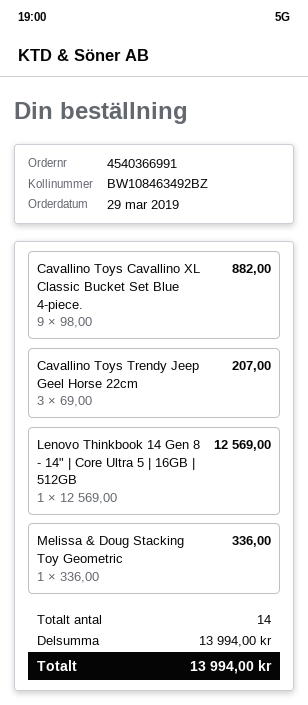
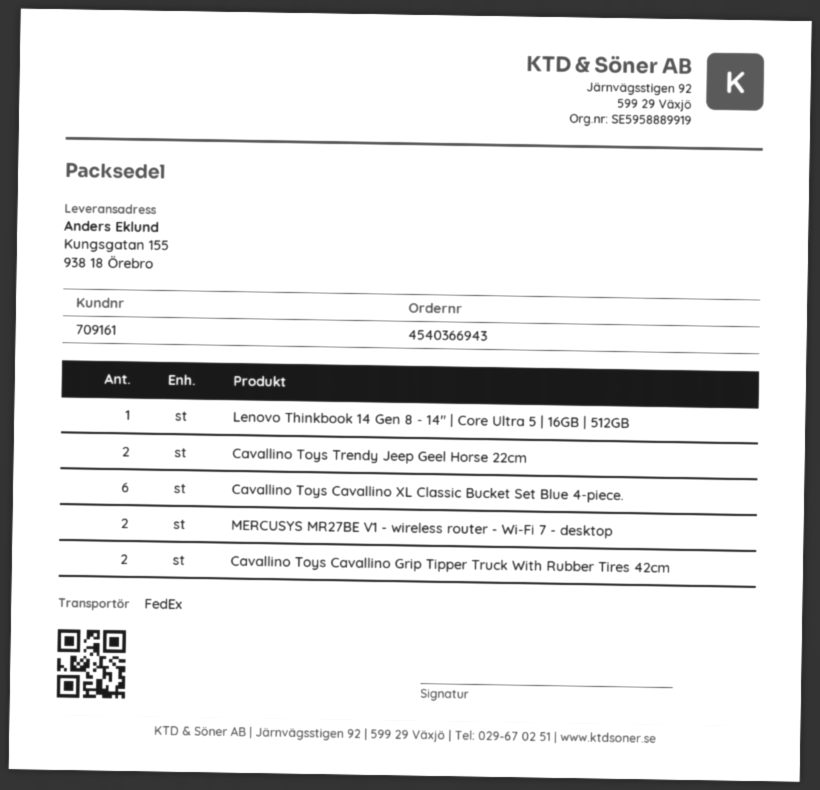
order number: 4540366991 -> 4540366943
Cavallino Toys Cavallino XL Classic Bucket Set Blue 4-piece.: 9 -> 6
Cavallino Toys Trendy Jeep Geel Horse 22cm: 3 -> 2
Melissa & Doug Stacking Toy Geometric: 1 -> none
MERCUSYS MR27BE V1 - wireless router - Wi-Fi 7 - desktop: none -> 2
Cavallino Toys Cavallino Grip Tipper Truck With Rubber Tires 42cm: none -> 2

